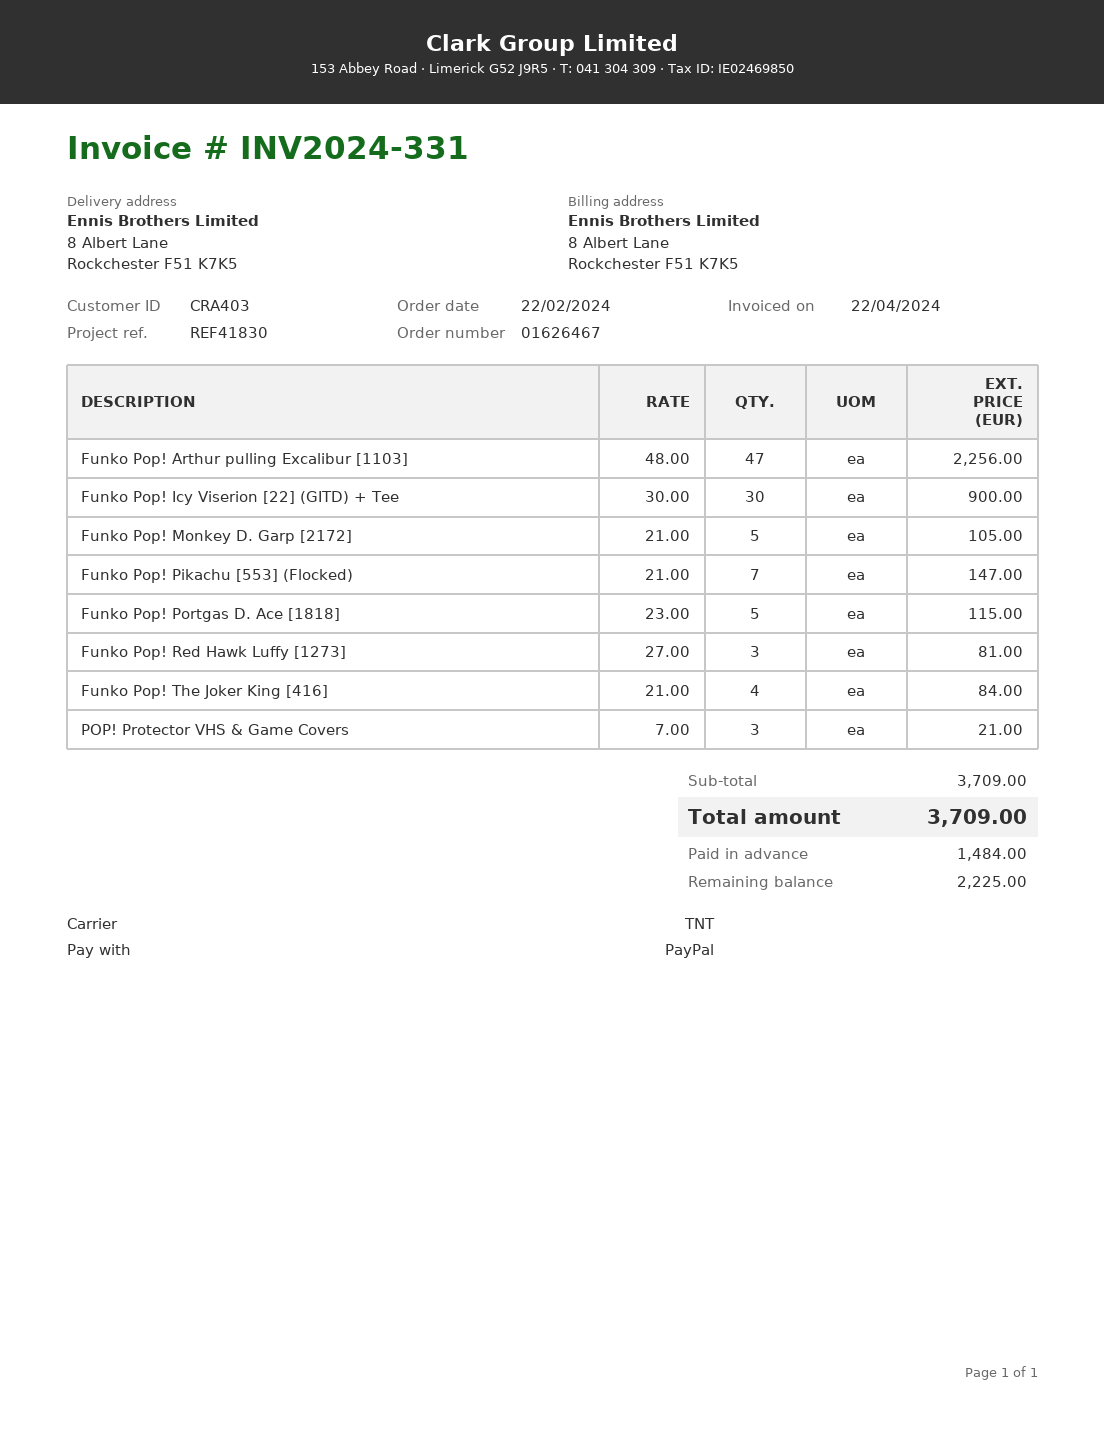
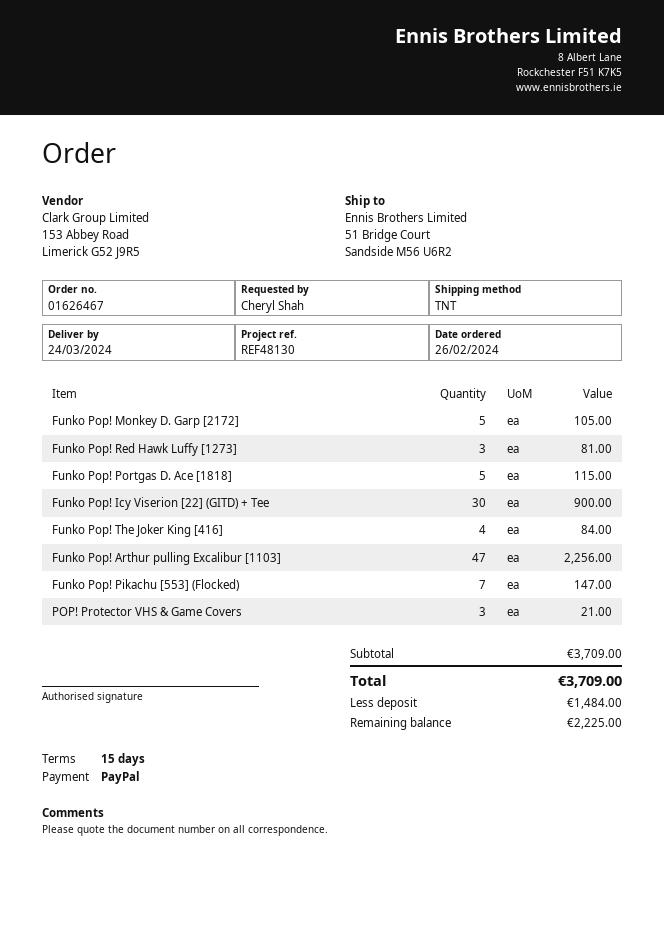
order date: 2024-02-22 -> 2024-02-26
reference: REF41830 -> REF48130
ship to: 8 Albert Lane, Rockchester F51 K7K5 -> 51 Bridge Court, Sandside M56 U6R2

